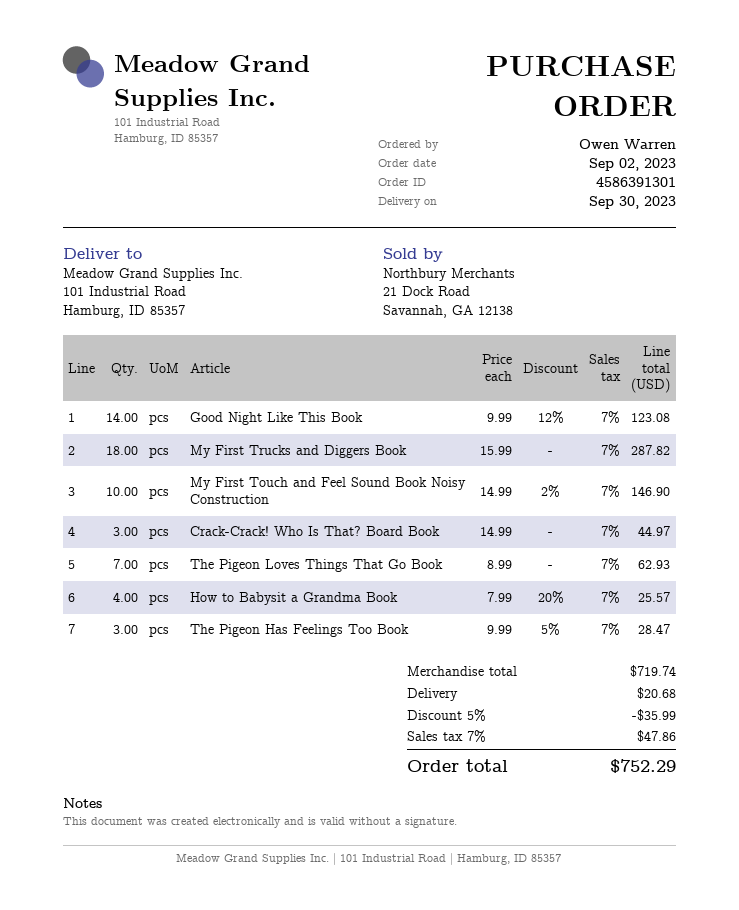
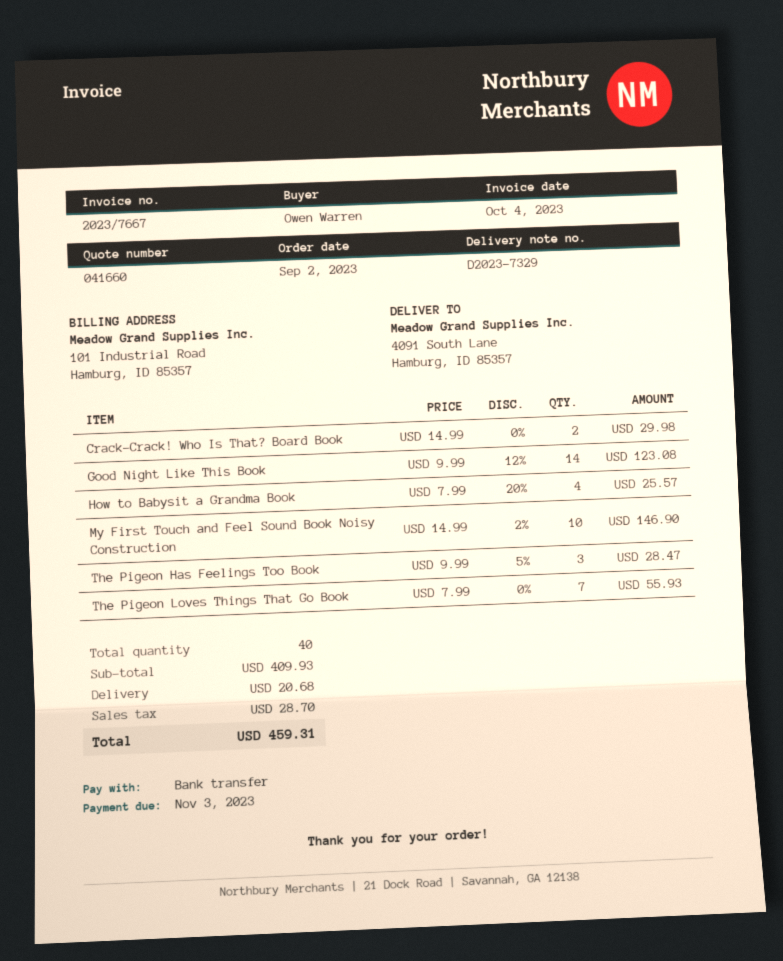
ship to: 101 Industrial Road, Hamburg, ID 85357 -> 4091 South Lane, Hamburg, ID 85357
My First Trucks and Diggers Book: 18 x 15.99 = 287.82 -> none
Crack-Crack! Who Is That? Board Book: 3 x 14.99 = 44.97 -> 2 x 14.99 = 29.98
The Pigeon Loves Things That Go Book: 7 x 8.99 = 62.93 -> 7 x 7.99 = 55.93
subtotal: 719.74 -> 409.93
discount: 5% = 35.99 -> none
tax: 47.86 -> 28.70
total: 752.29 -> 459.31

